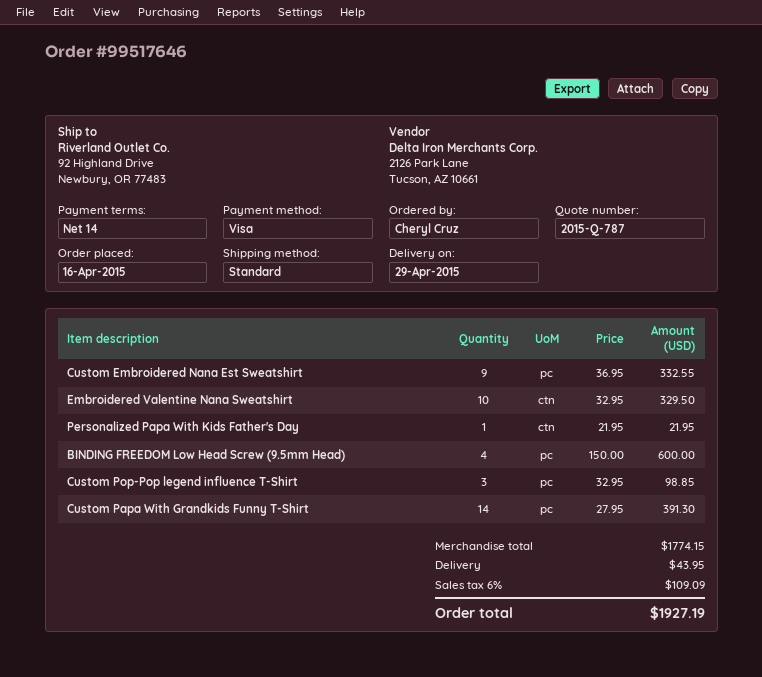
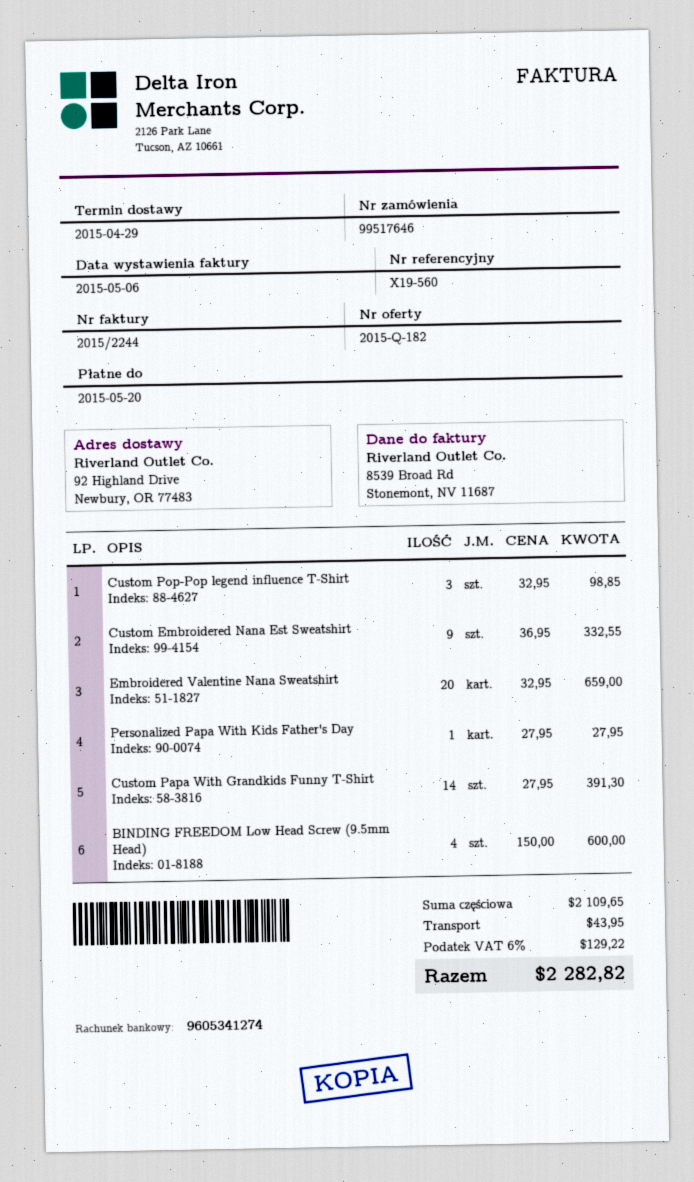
quote number: 2015-Q-787 -> 2015-Q-182
Embroidered Valentine Nana Sweatshirt: 10 x 32.95 = 329.50 -> 20 x 32.95 = 659.00
Personalized Papa With Kids Father's Day: 1 x 21.95 = 21.95 -> 1 x 27.95 = 27.95
subtotal: 1774.15 -> 2109.65
tax: 6% = 109.09 -> 6% = 129.22
total: 1927.19 -> 2282.82

